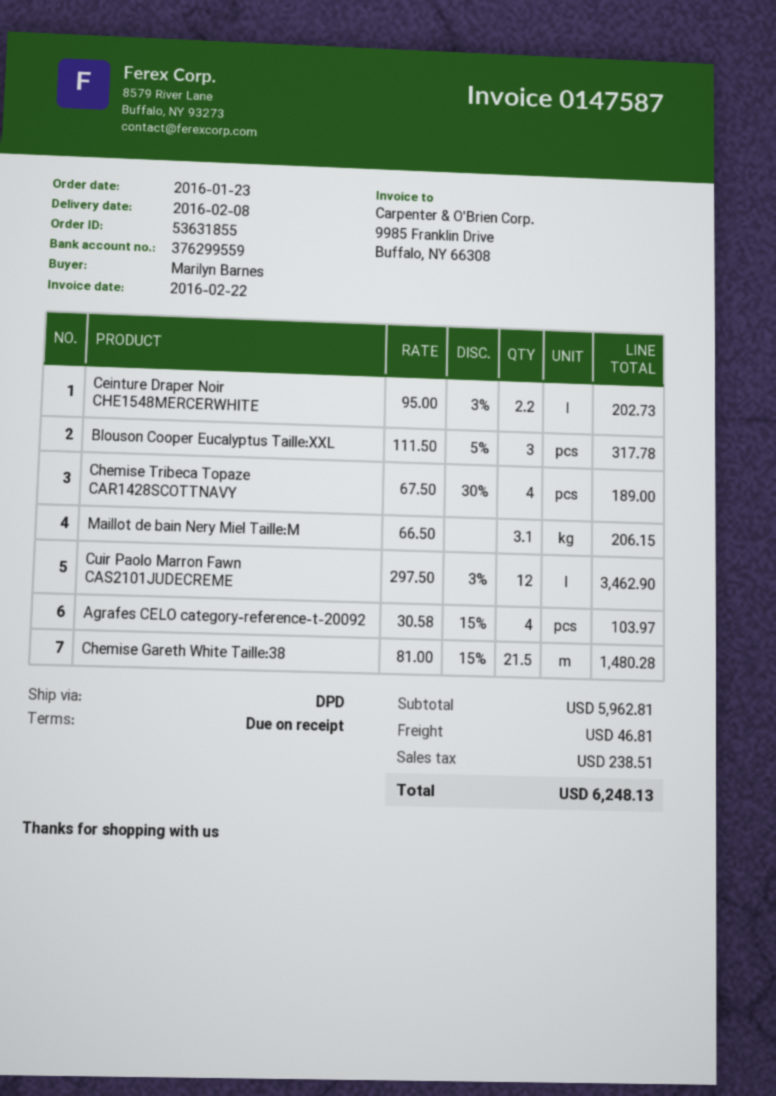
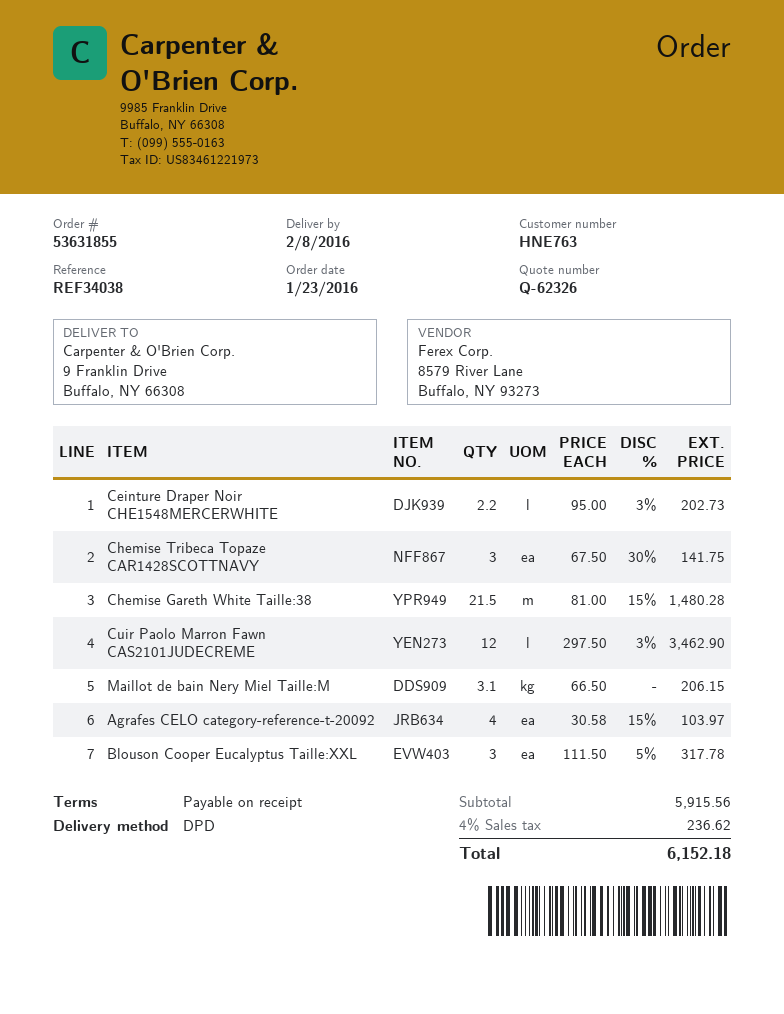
Chemise Tribeca Topaze CAR1428SCOTTNAVY: 4 x 67.50 - 30% = 189.00 -> 3 x 67.50 - 30% = 141.75
subtotal: 5962.81 -> 5915.56
shipping: 46.81 -> none
tax: 238.51 -> 236.62
total: 6248.13 -> 6152.18

